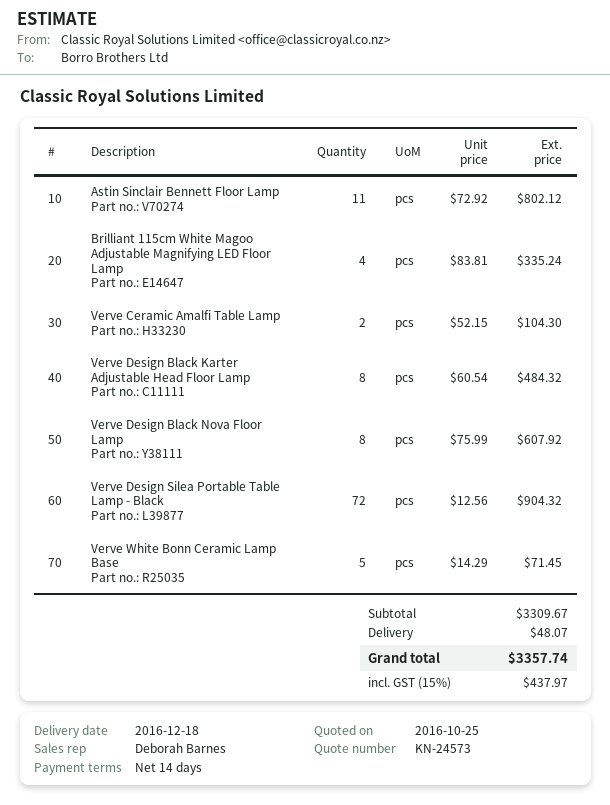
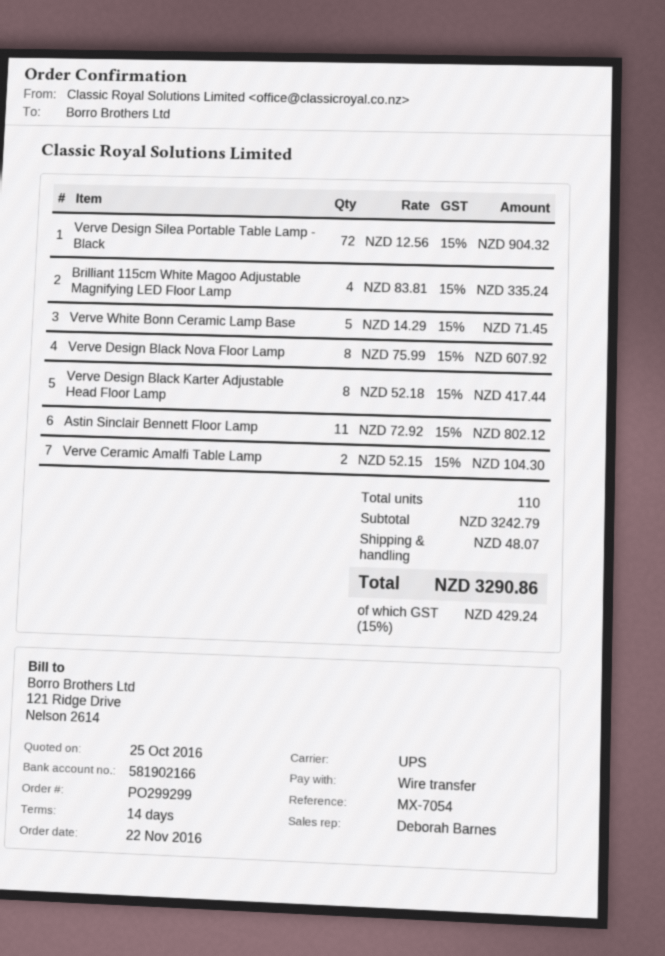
Verve Design Black Karter Adjustable Head Floor Lamp: 8 x 60.54 = 484.32 -> 8 x 52.18 = 417.44
subtotal: 3309.67 -> 3242.79
tax: 15% = 437.97 -> 15% = 429.24
total: 3357.74 -> 3290.86

